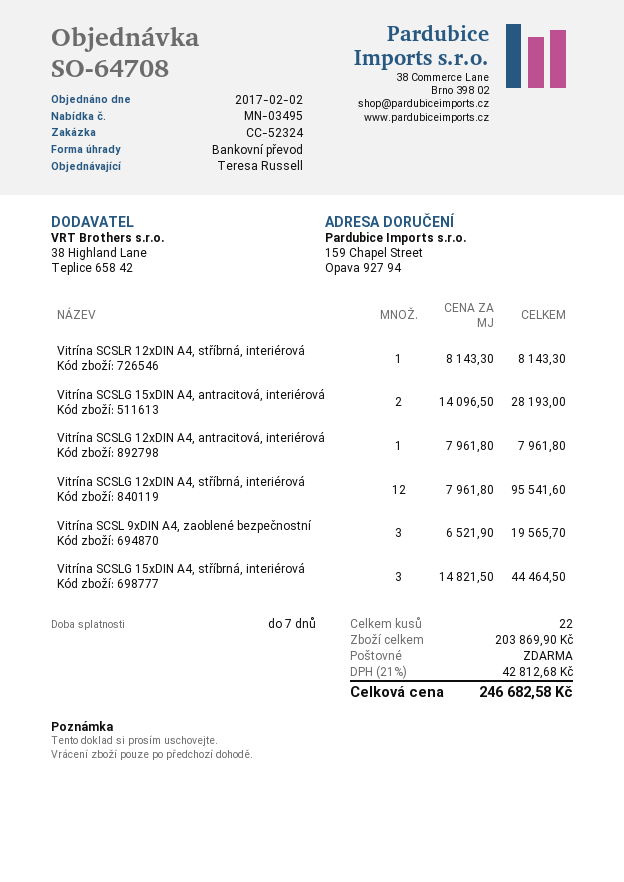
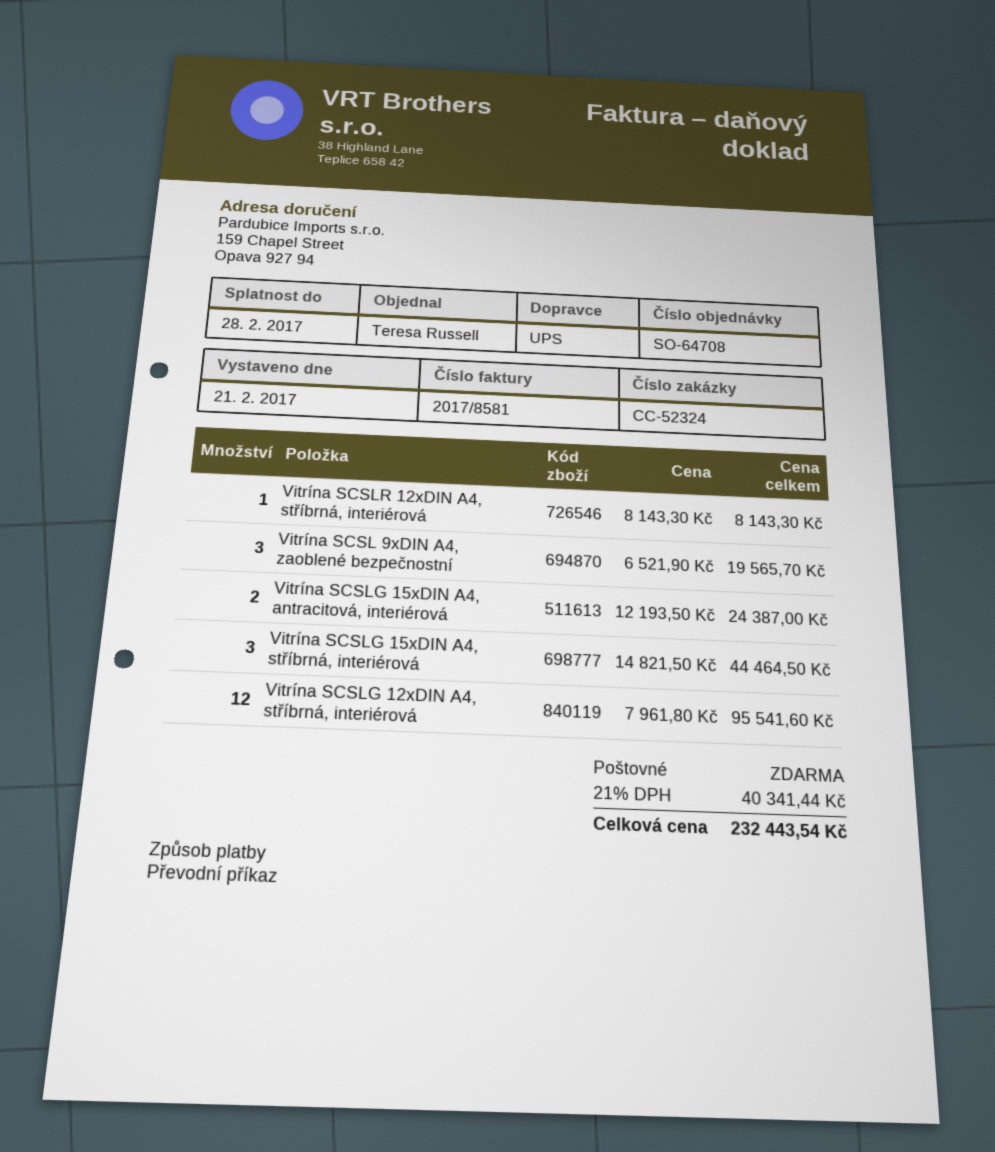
Vitrína SCSLG 15xDIN A4, antracitová, interiérová: 2 x 14096.50 = 28193.00 -> 2 x 12193.50 = 24387.00
Vitrína SCSLG 12xDIN A4, antracitová, interiérová: 1 x 7961.80 = 7961.80 -> none
tax: 21% = 42812.68 -> 21% = 40341.44
total: 246682.58 -> 232443.54

